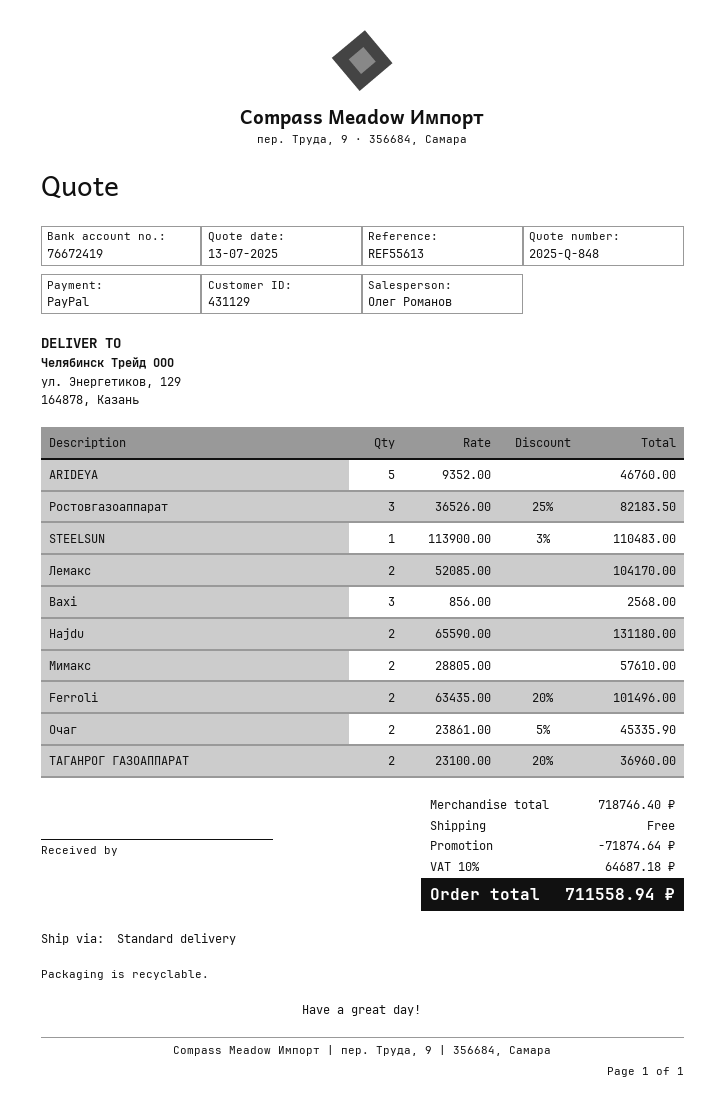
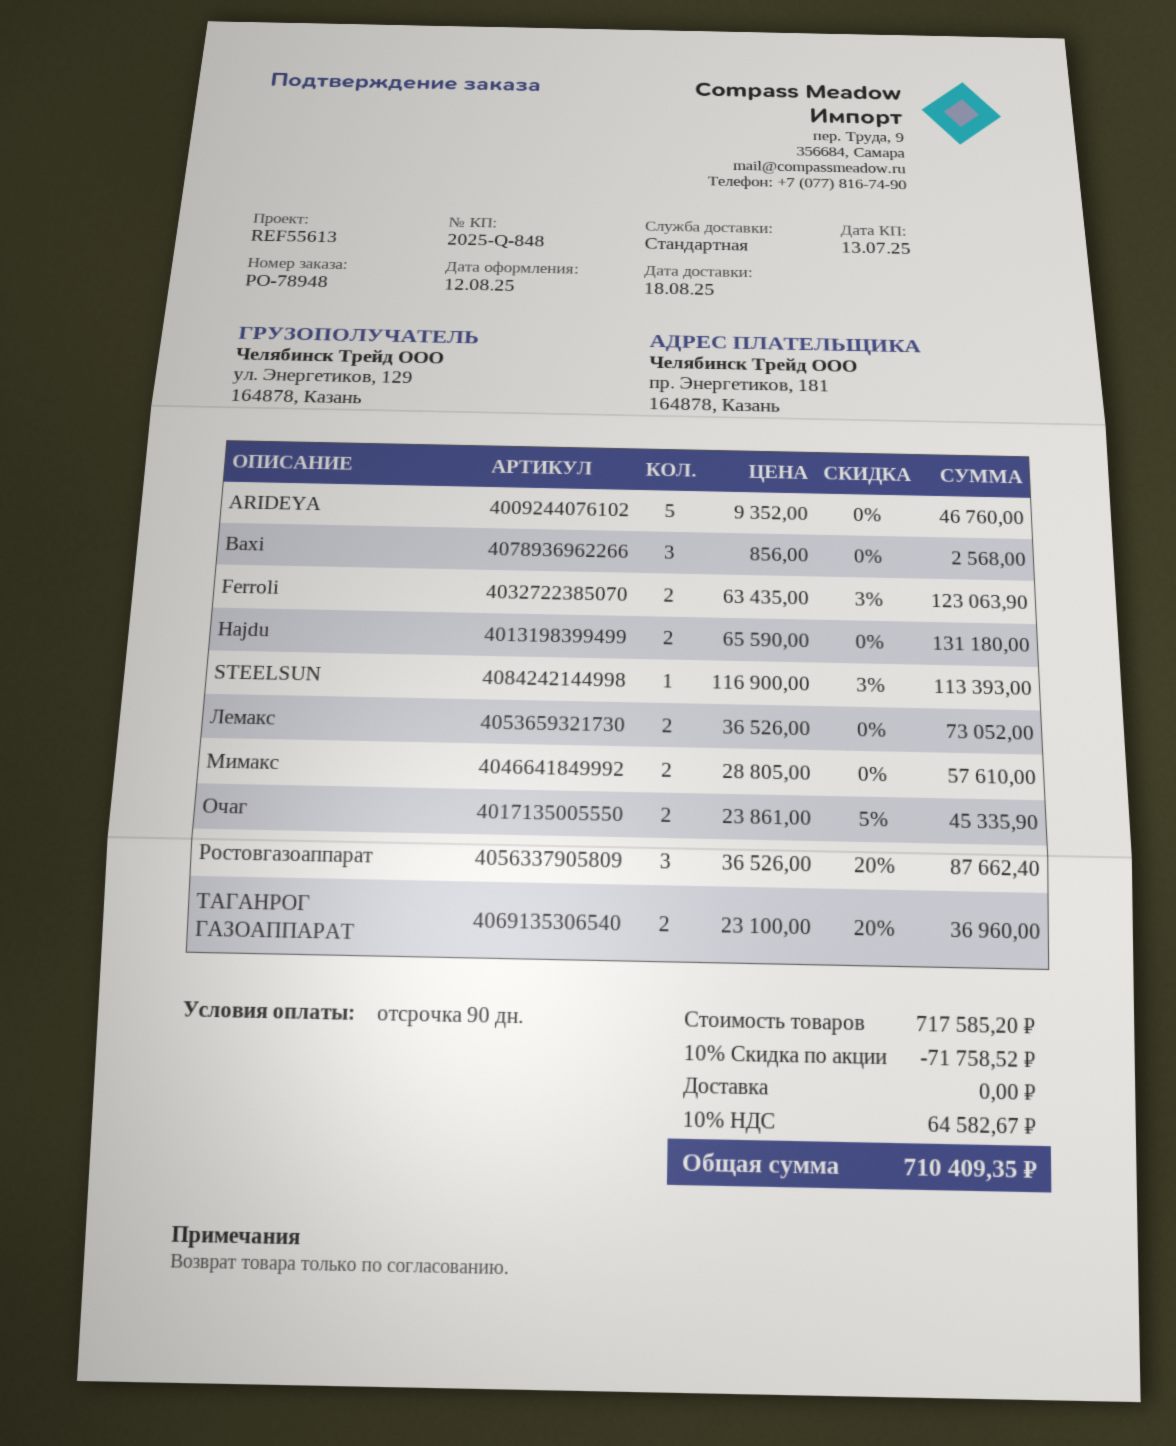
Ростовгазоаппарат: 3 x 36526.00 - 25% = 82183.50 -> 3 x 36526.00 - 20% = 87662.40
STEELSUN: 1 x 113900.00 - 3% = 110483.00 -> 1 x 116900.00 - 3% = 113393.00
Лемакс: 2 x 52085.00 = 104170.00 -> 2 x 36526.00 = 73052.00
Ferroli: 2 x 63435.00 - 20% = 101496.00 -> 2 x 63435.00 - 3% = 123063.90
subtotal: 718746.40 -> 717585.20
discount: 71874.64 -> 71758.52
tax: 10% = 64687.18 -> 10% = 64582.67
total: 711558.94 -> 710409.35

